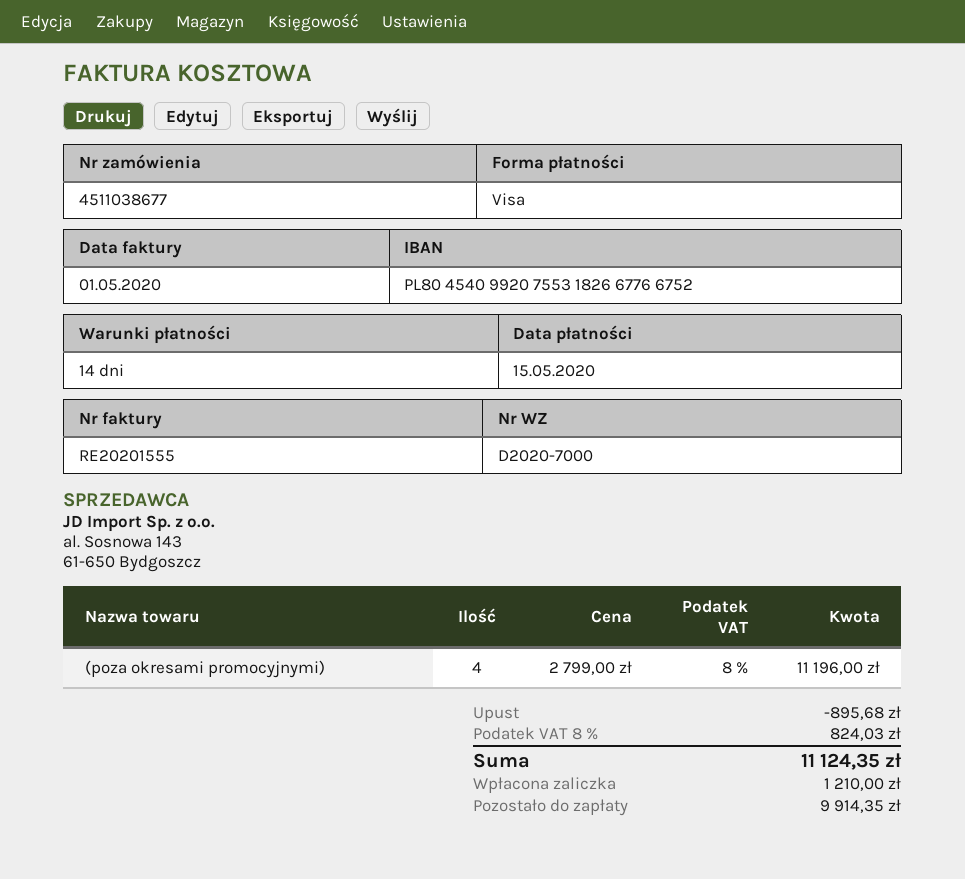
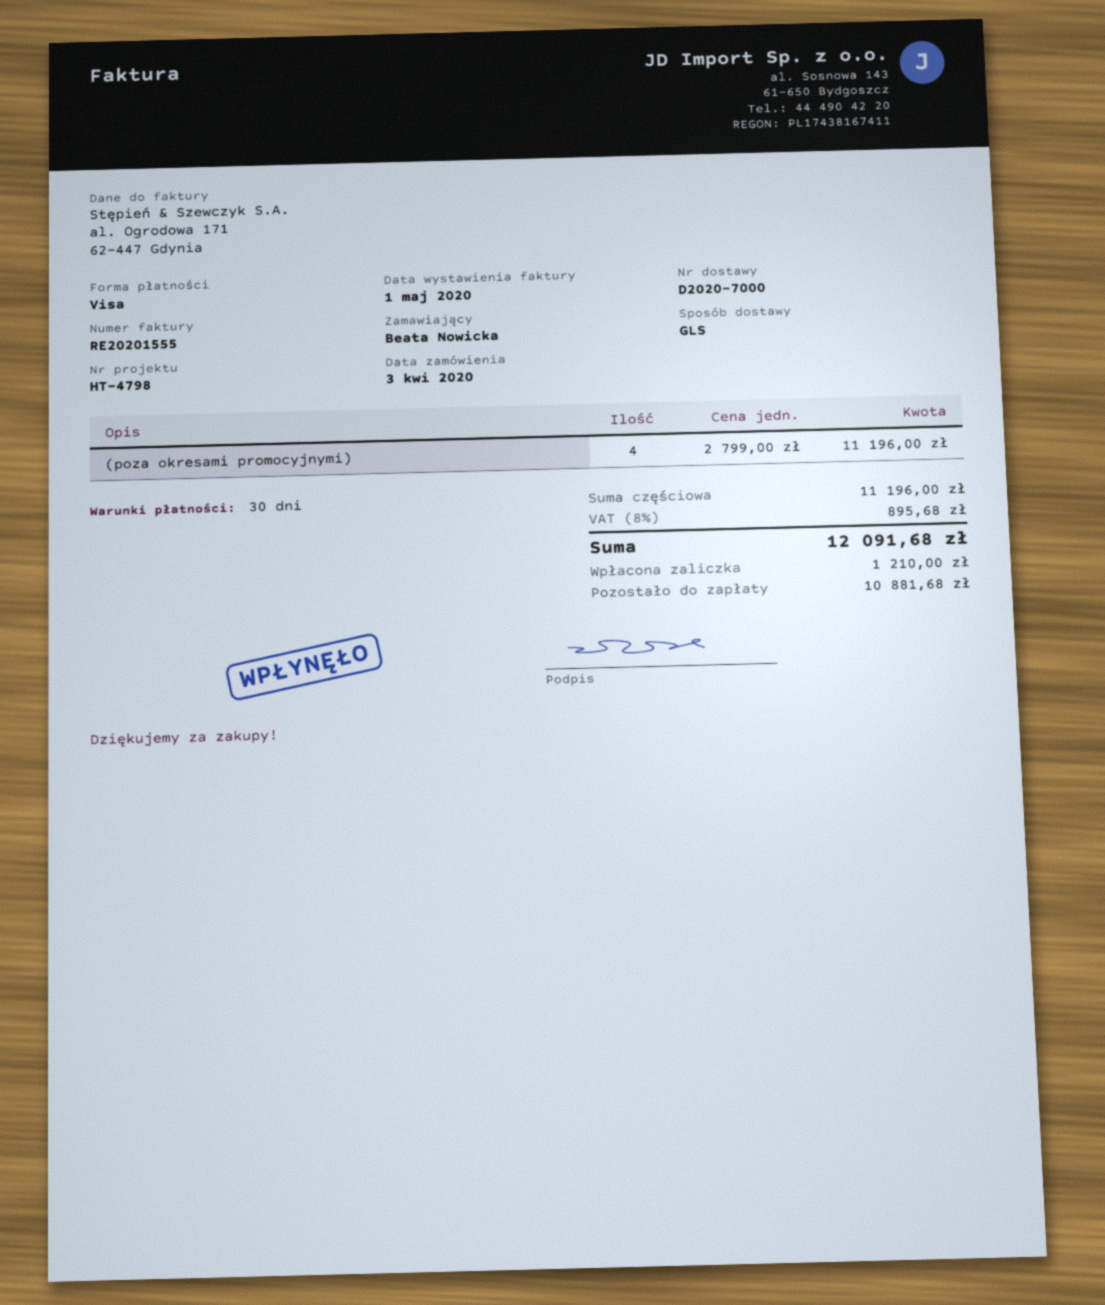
payment terms: 14 days -> 30 days
discount: 895.68 -> none
tax: 8% = 824.03 -> 8% = 895.68
total: 11124.35 -> 12091.68
balance: 9914.35 -> 10881.68

